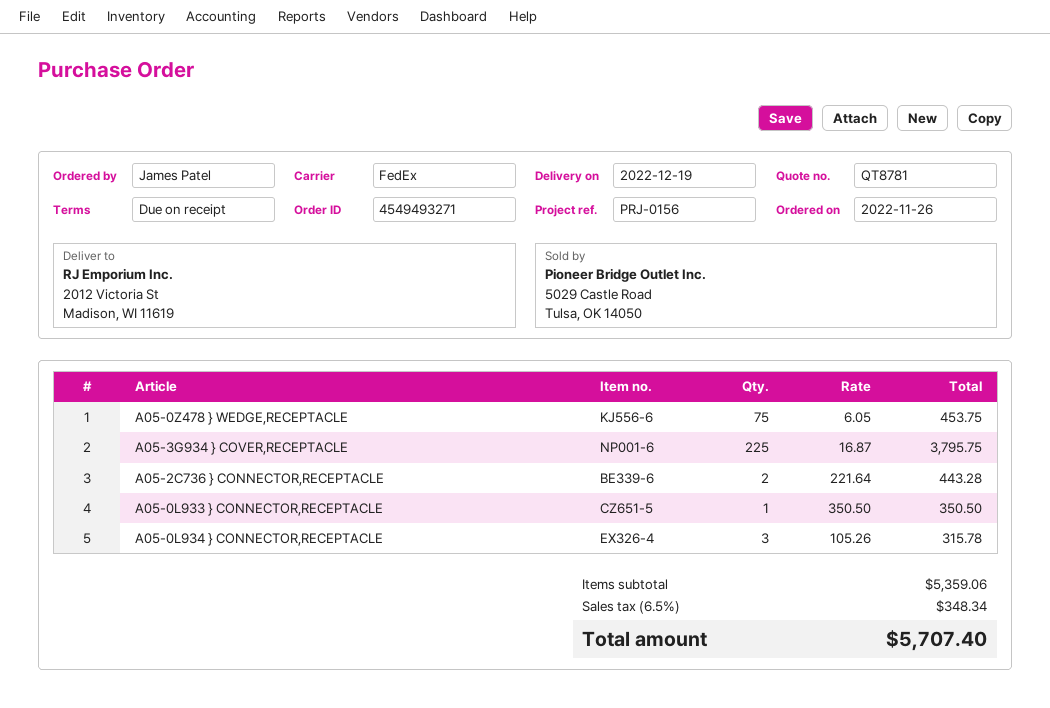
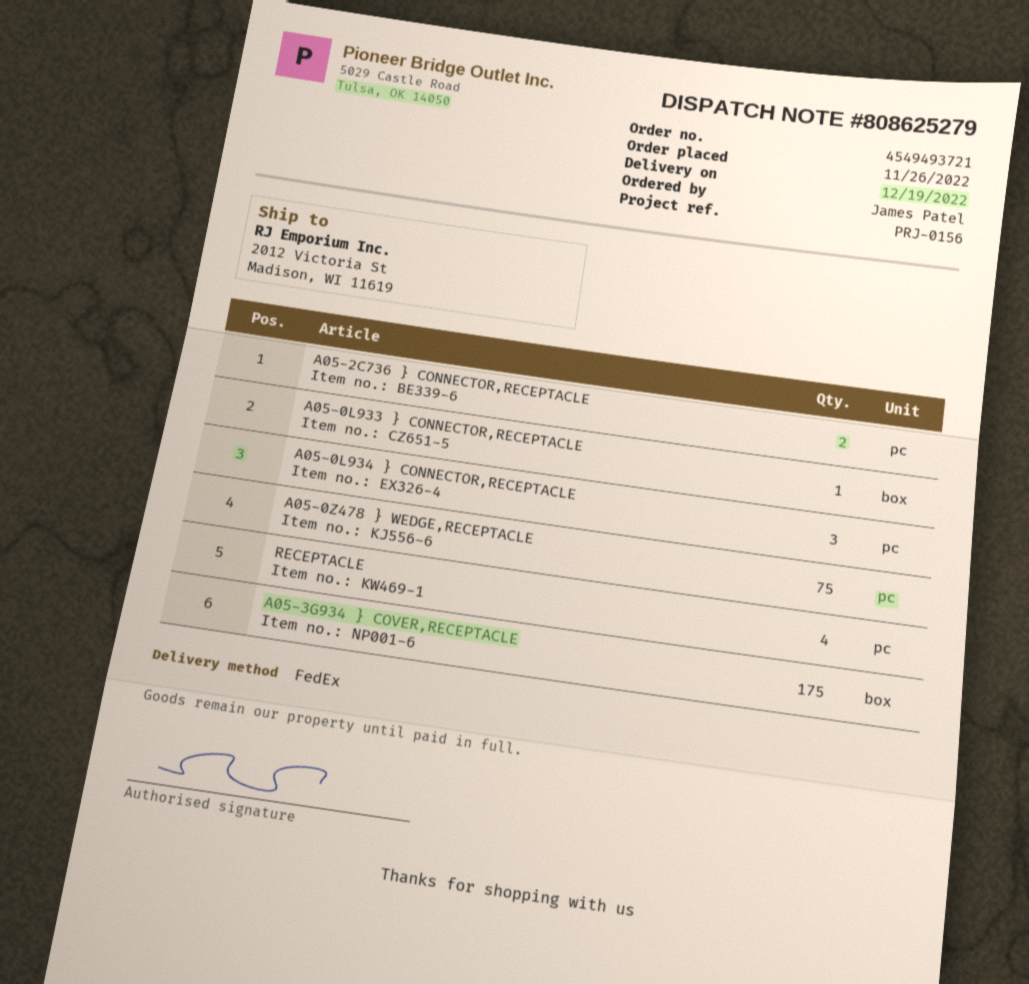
order number: 4549493271 -> 4549493721
A05-3G934 } COVER,RECEPTACLE: 225 -> 175
RECEPTACLE: none -> 4

